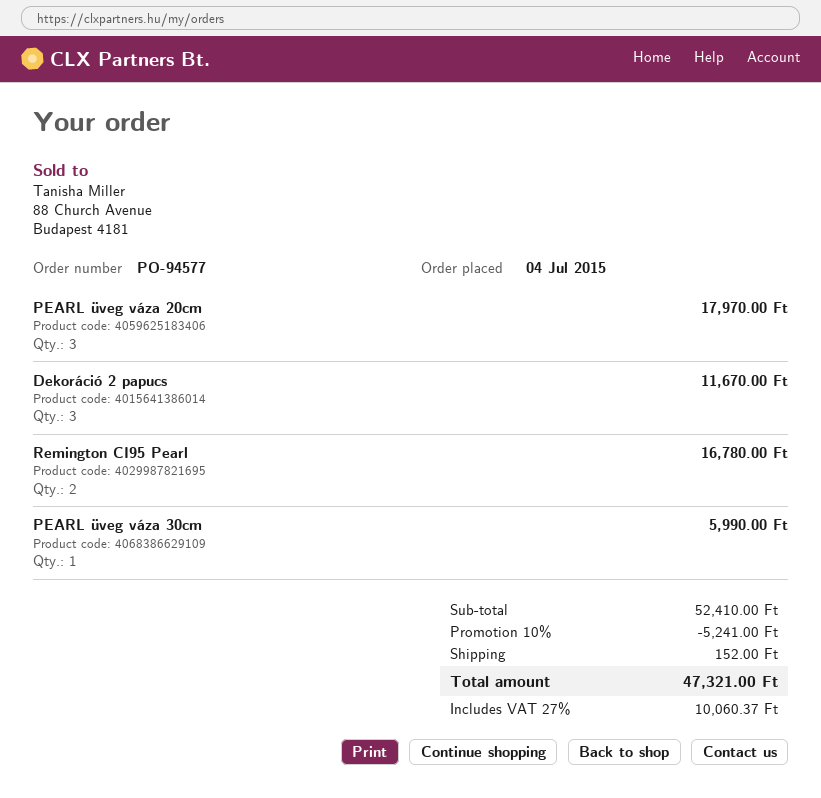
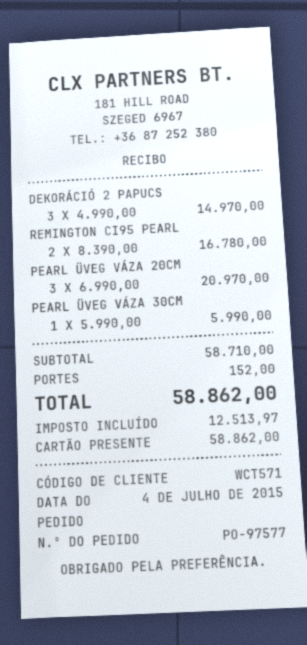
order number: PO-94577 -> PO-97577
PEARL üveg váza 20cm: 3 for 17970.00 -> 3 for 20970.00
Dekoráció 2 papucs: 3 for 11670.00 -> 3 for 14970.00
subtotal: 52410.00 -> 58710.00
discount: 10% = 5241.00 -> none
tax: 10060.37 -> 12513.97
total: 47321.00 -> 58862.00

